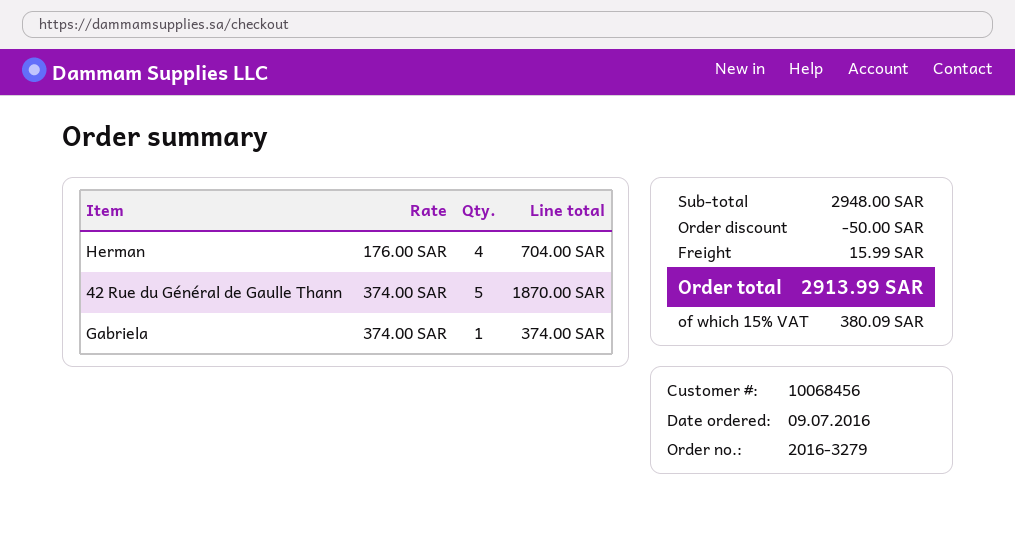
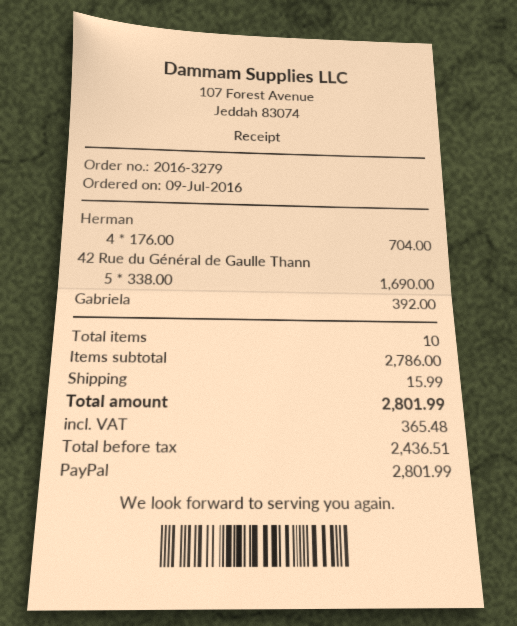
42 Rue du Général de Gaulle Thann: 5 x 374.00 = 1870.00 -> 5 x 338.00 = 1690.00
Gabriela: 1 x 374.00 = 374.00 -> 1 x 392.00 = 392.00
subtotal: 2948.00 -> 2786.00
discount: 50.00 -> none
tax: 380.09 -> 365.48
total: 2913.99 -> 2801.99

